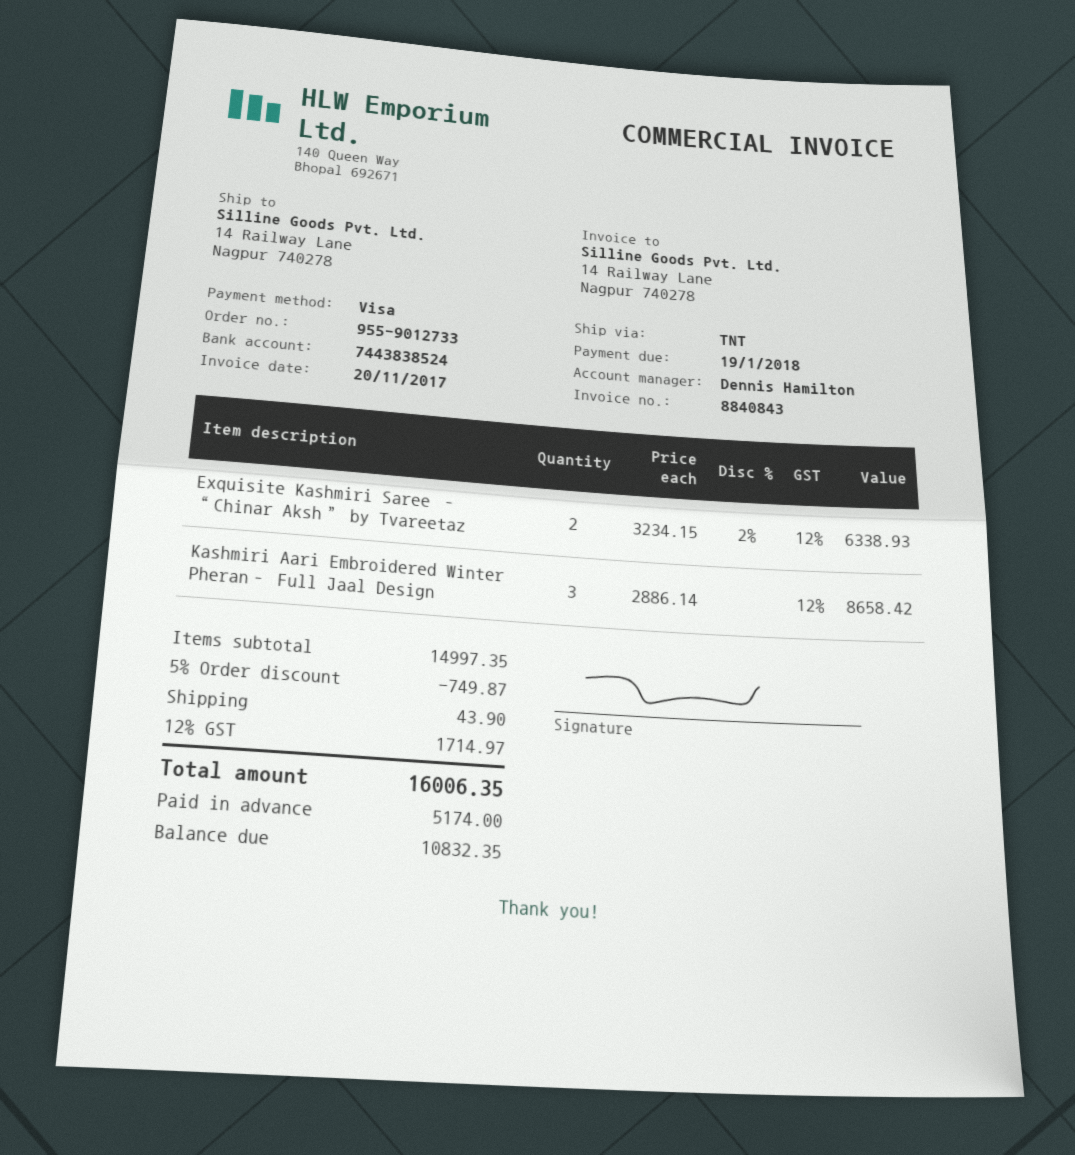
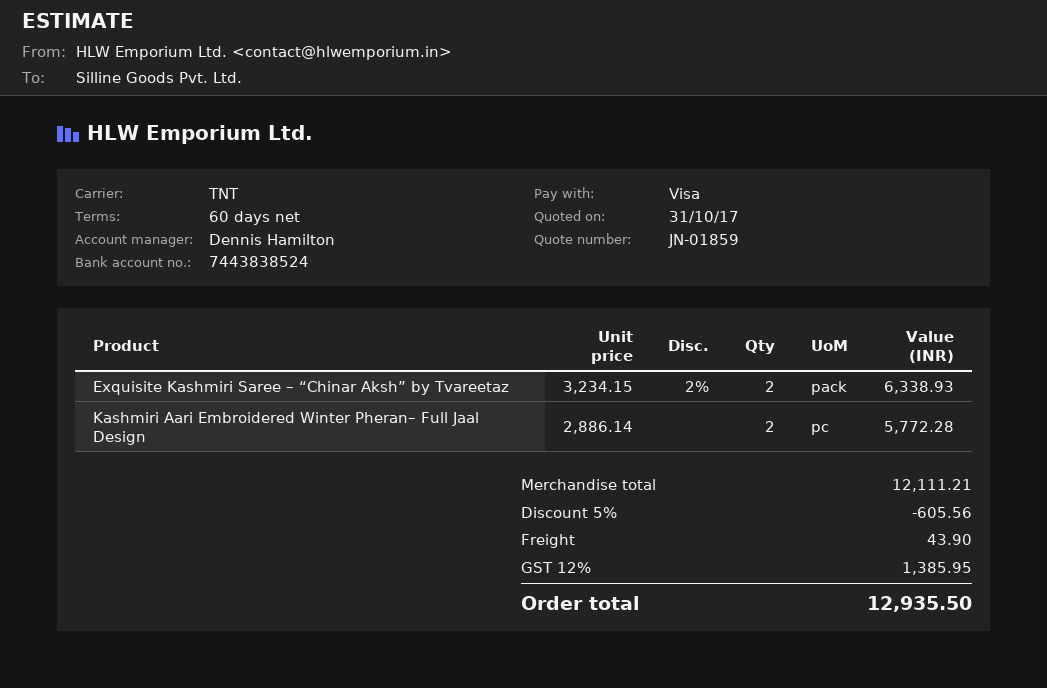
Kashmiri Aari Embroidered Winter Pheran– Full Jaal Design: 3 x 2886.14 = 8658.42 -> 2 x 2886.14 = 5772.28
subtotal: 14997.35 -> 12111.21
discount: 5% = 749.87 -> 5% = 605.56
tax: 12% = 1714.97 -> 12% = 1385.95
total: 16006.35 -> 12935.50

